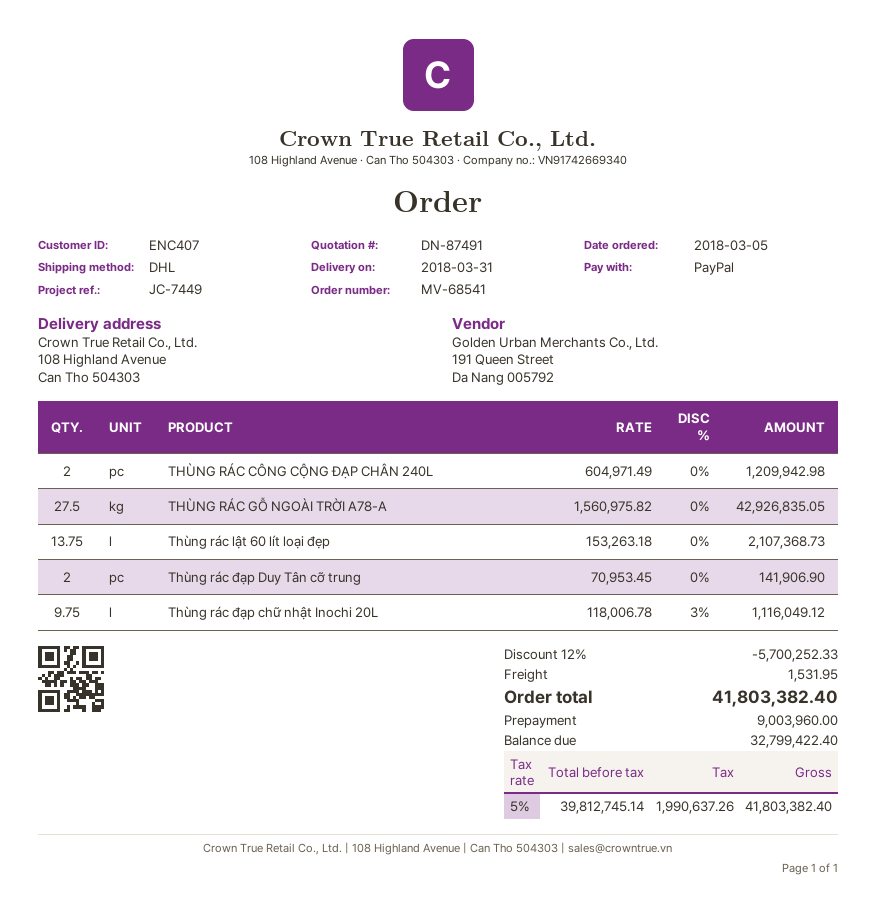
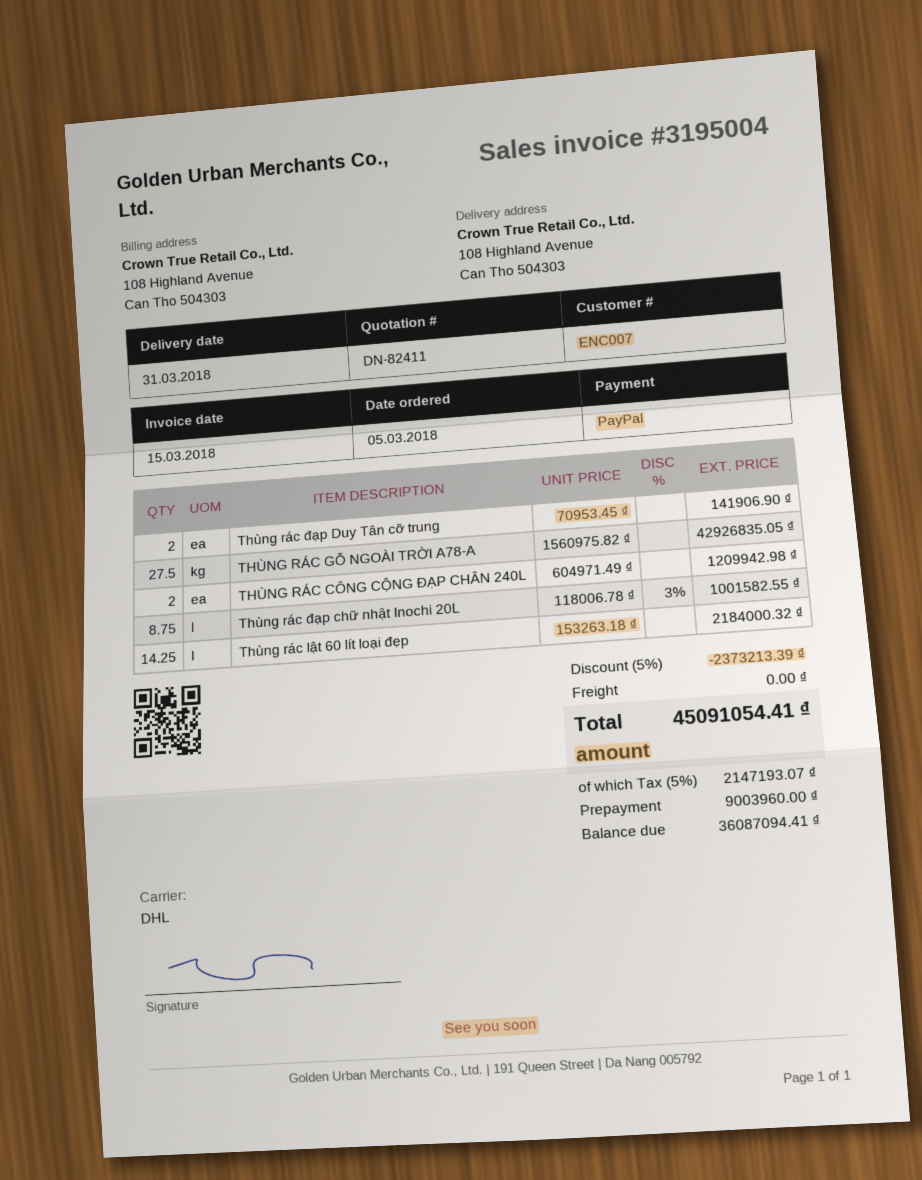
quote number: DN-87491 -> DN-82411
customer number: ENC407 -> ENC007
Thùng rác lật 60 lít loại đẹp: 13.75 x 153263.18 = 2107368.73 -> 14.25 x 153263.18 = 2184000.32
Thùng rác đạp chữ nhật Inochi 20L: 9.75 x 118006.78 - 3% = 1116049.12 -> 8.75 x 118006.78 - 3% = 1001582.55
discount: 12% = 5700252.33 -> 5% = 2373213.39
shipping: 1531.95 -> 0.00
tax: 5% = 1990637.26 -> 5% = 2147193.07
total: 41803382.40 -> 45091054.41
balance: 32799422.40 -> 36087094.41

